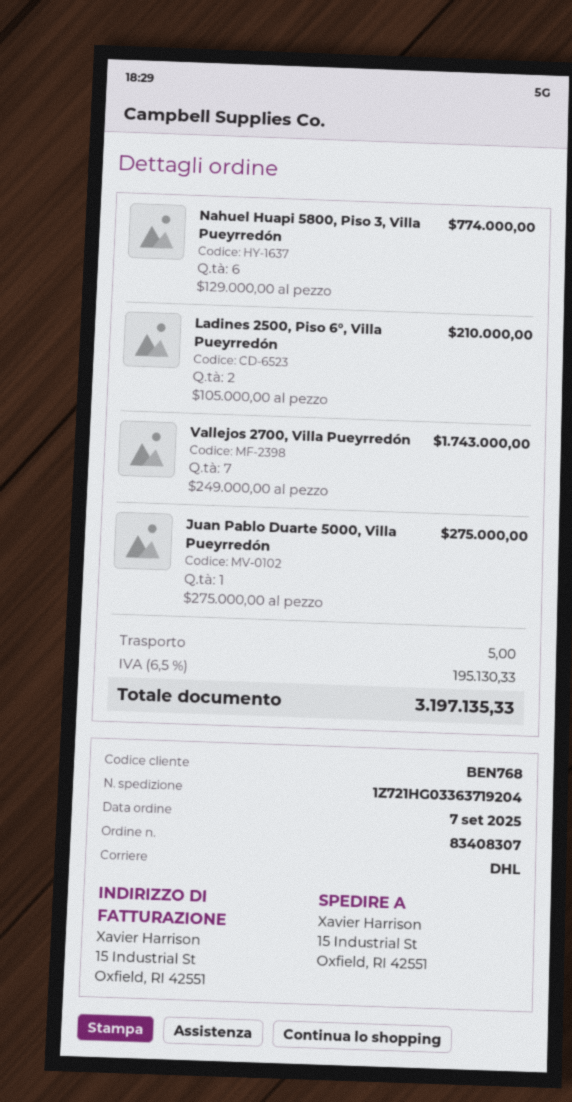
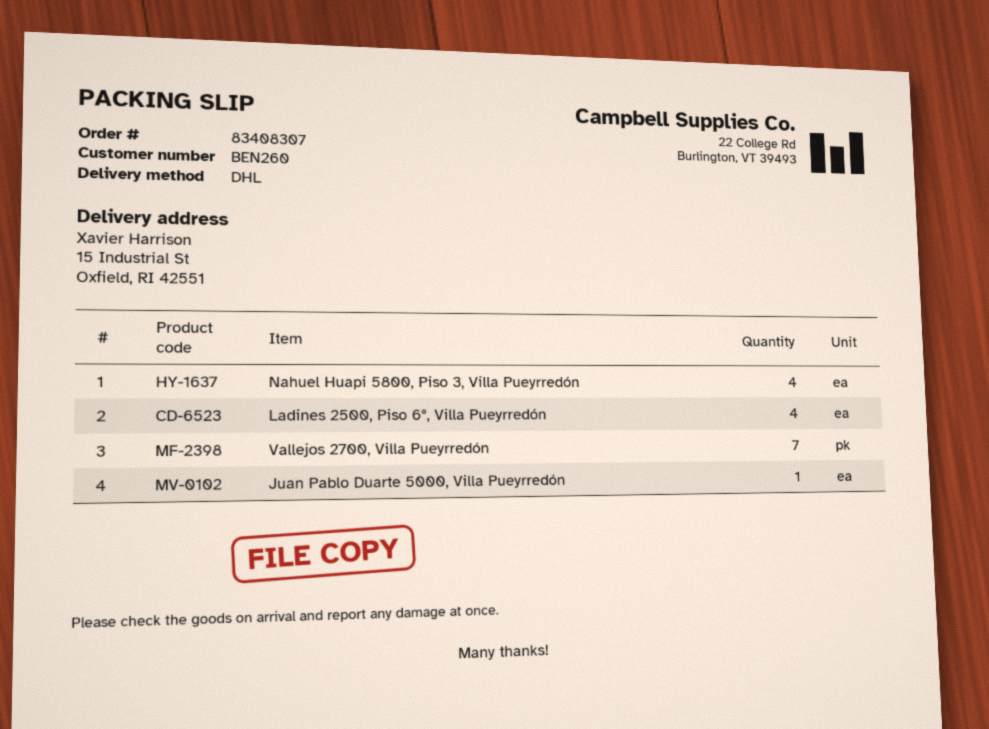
customer number: BEN768 -> BEN260
Nahuel Huapi 5800, Piso 3, Villa Pueyrredón: 6 -> 4
Ladines 2500, Piso 6°, Villa Pueyrredón: 2 -> 4

